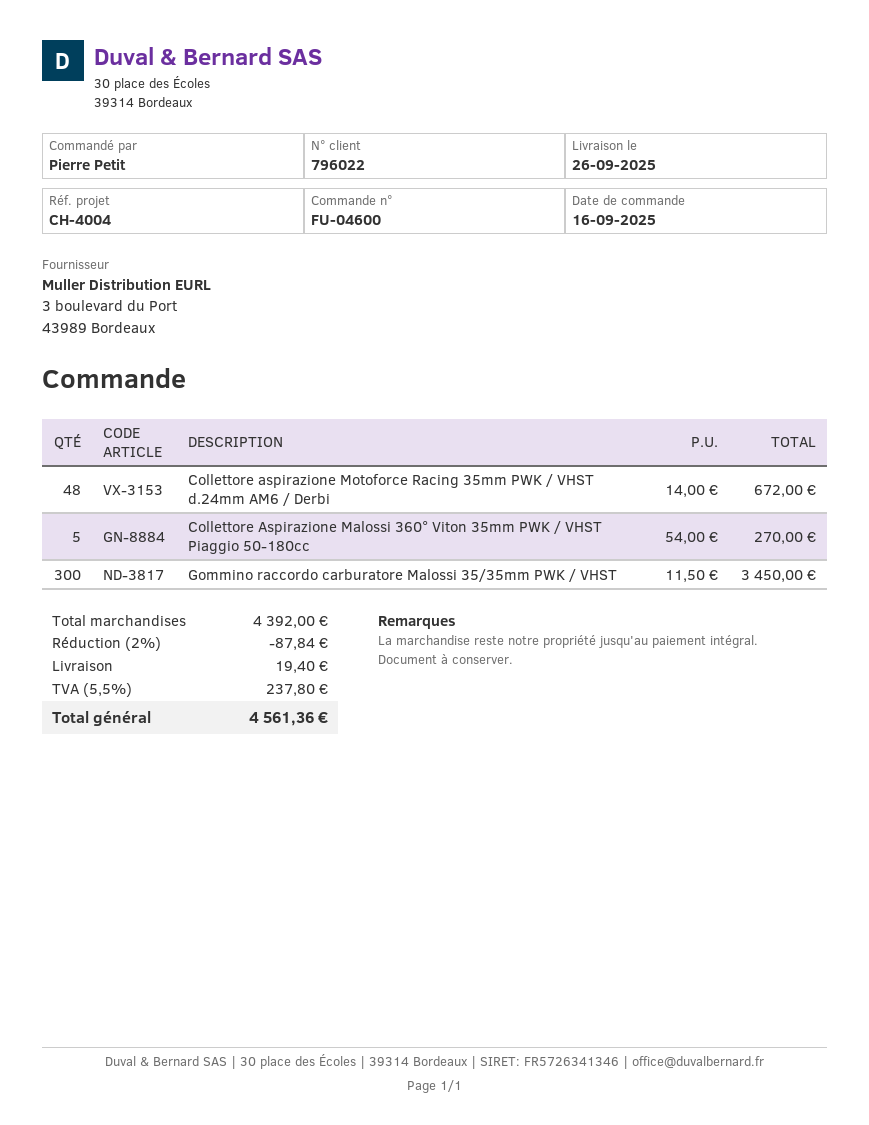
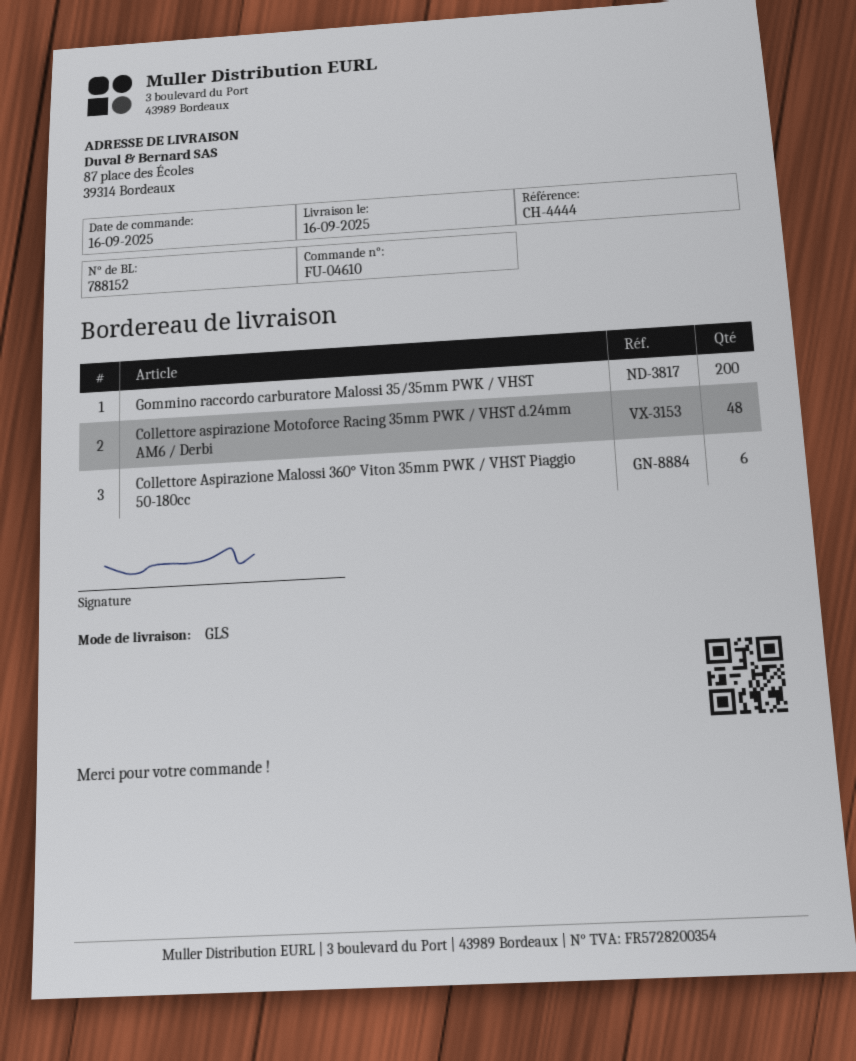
order number: FU-04600 -> FU-04610
delivery date: 2025-09-26 -> 2025-09-16
reference: CH-4004 -> CH-4444
Collettore Aspirazione Malossi 360° Viton 35mm PWK / VHST Piaggio 50-180cc: 5 -> 6
Gommino raccordo carburatore Malossi 35/35mm PWK / VHST: 300 -> 200

